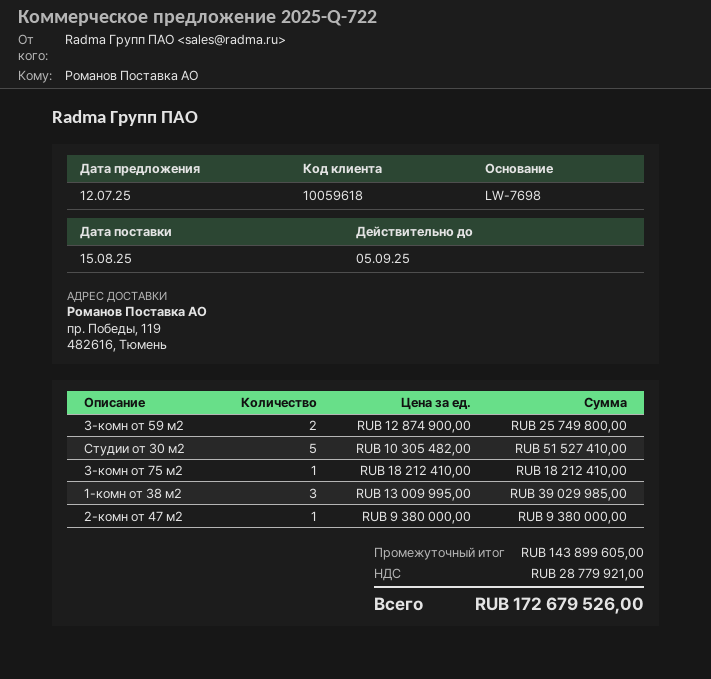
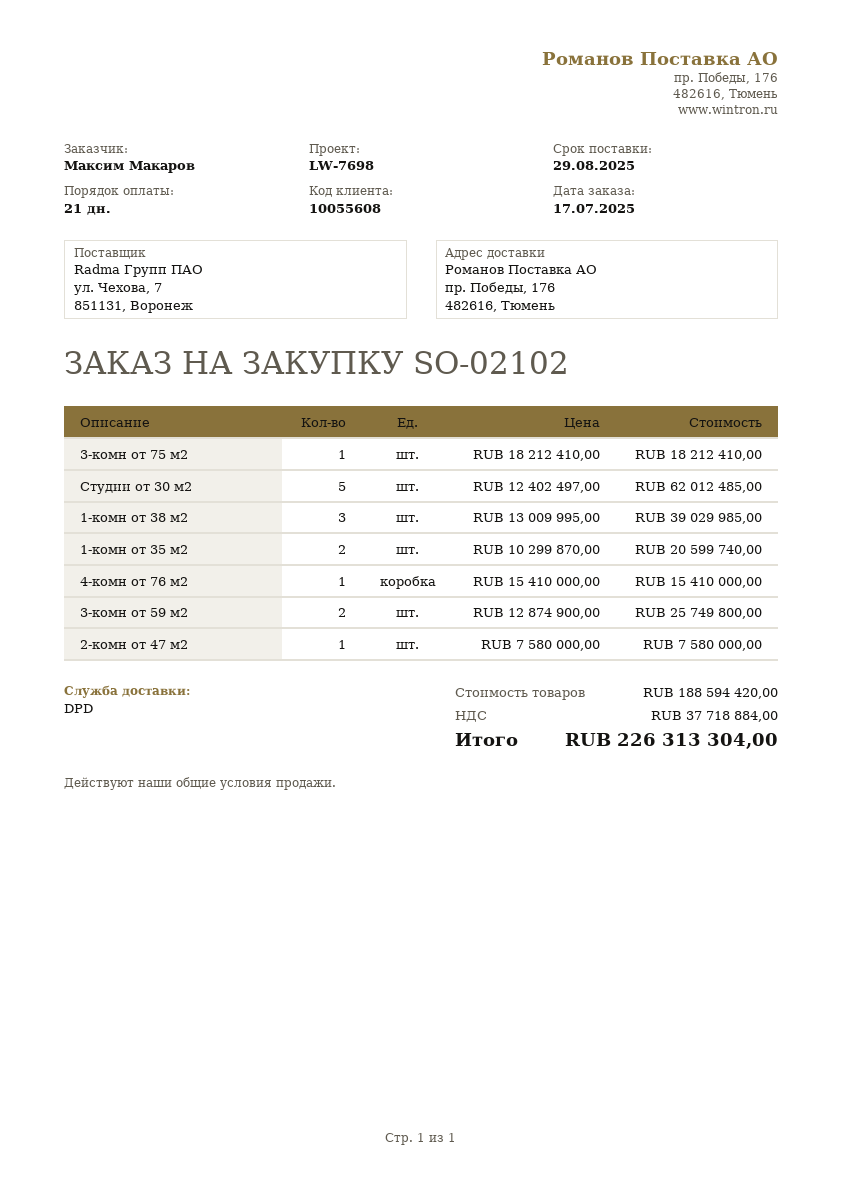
delivery date: 2025-08-15 -> 2025-08-29
customer number: 10059618 -> 10055608
ship to: пр. Победы, 119, 482616, Тюмень -> пр. Победы, 176, 482616, Тюмень
Студии от 30 м2: 5 x 10305482.00 = 51527410.00 -> 5 x 12402497.00 = 62012485.00
2-комн от 47 м2: 1 x 9380000.00 = 9380000.00 -> 1 x 7580000.00 = 7580000.00
1-комн от 35 м2: none -> 2 x 10299870.00 = 20599740.00
4-комн от 76 м2: none -> 1 x 15410000.00 = 15410000.00
subtotal: 143899605.00 -> 188594420.00
tax: 28779921.00 -> 37718884.00
total: 172679526.00 -> 226313304.00

